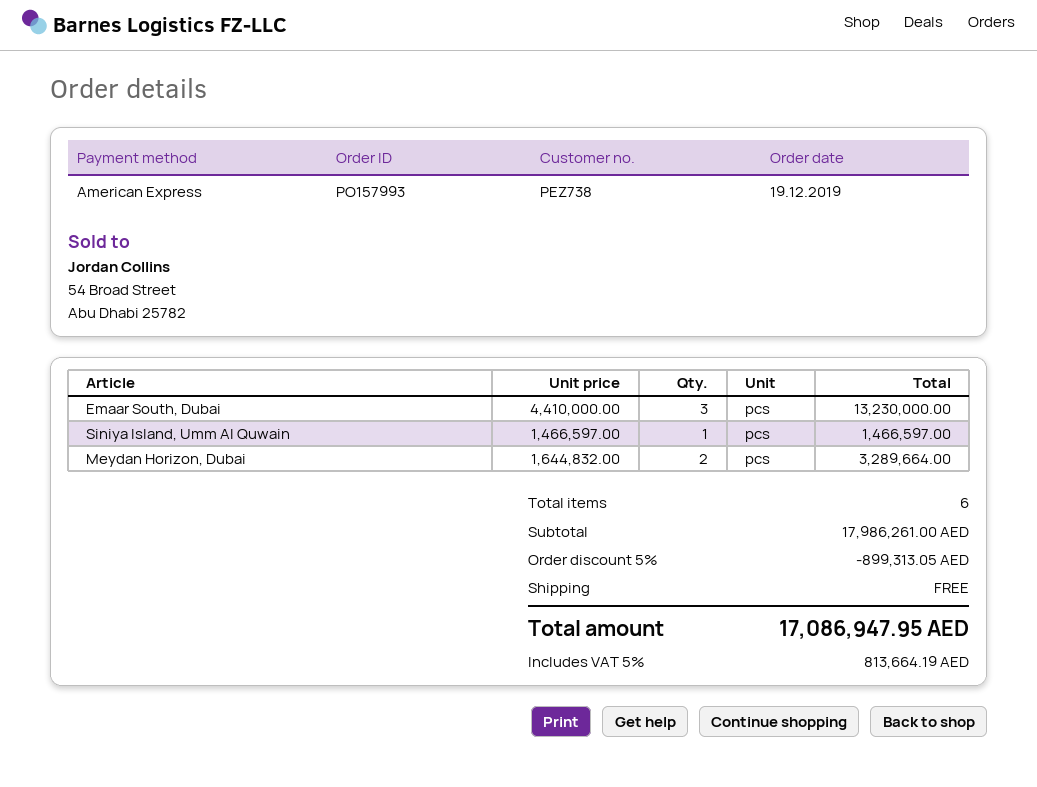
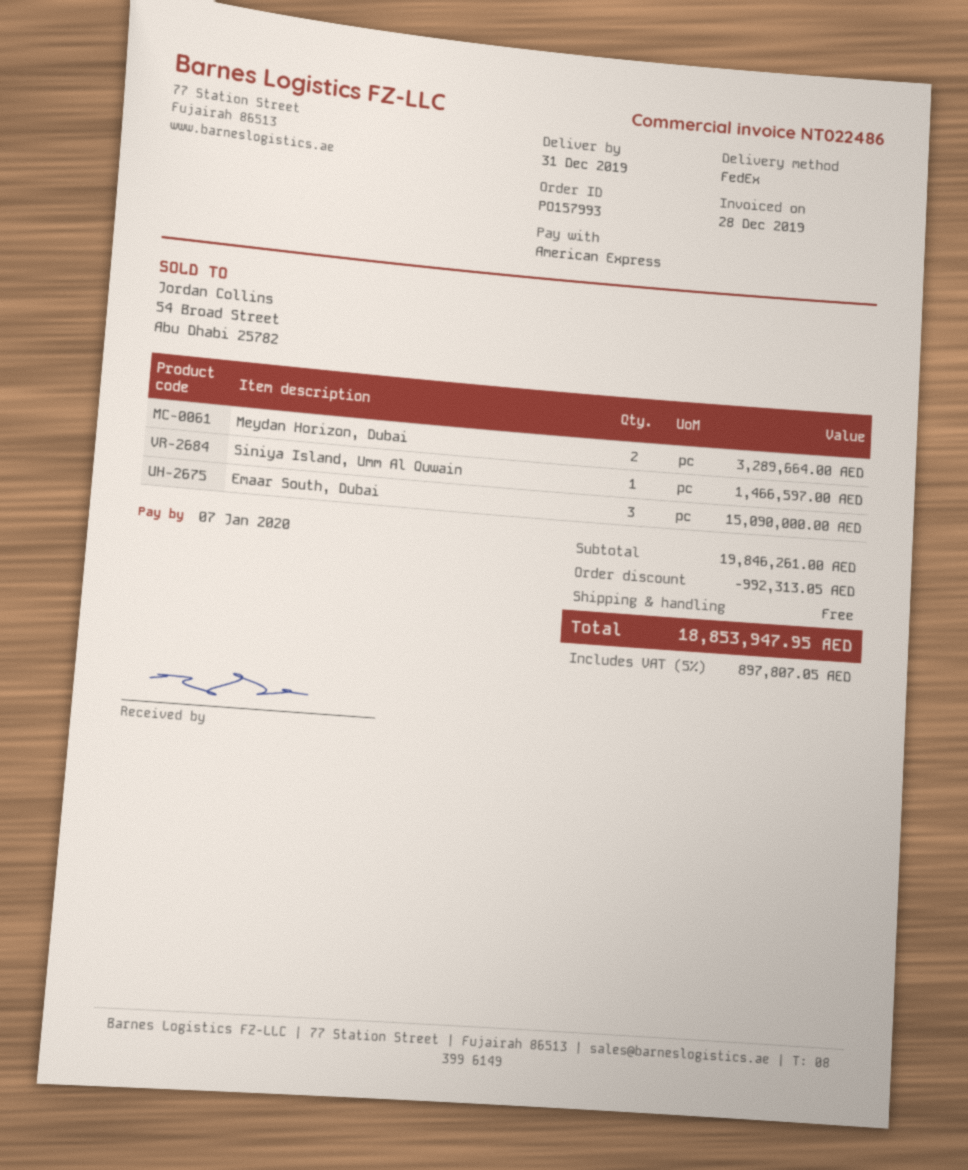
Emaar South, Dubai: 3 for 13230000.00 -> 3 for 15090000.00
subtotal: 17986261.00 -> 19846261.00
discount: 899313.05 -> 992313.05
tax: 5% = 813664.19 -> 5% = 897807.05
total: 17086947.95 -> 18853947.95

